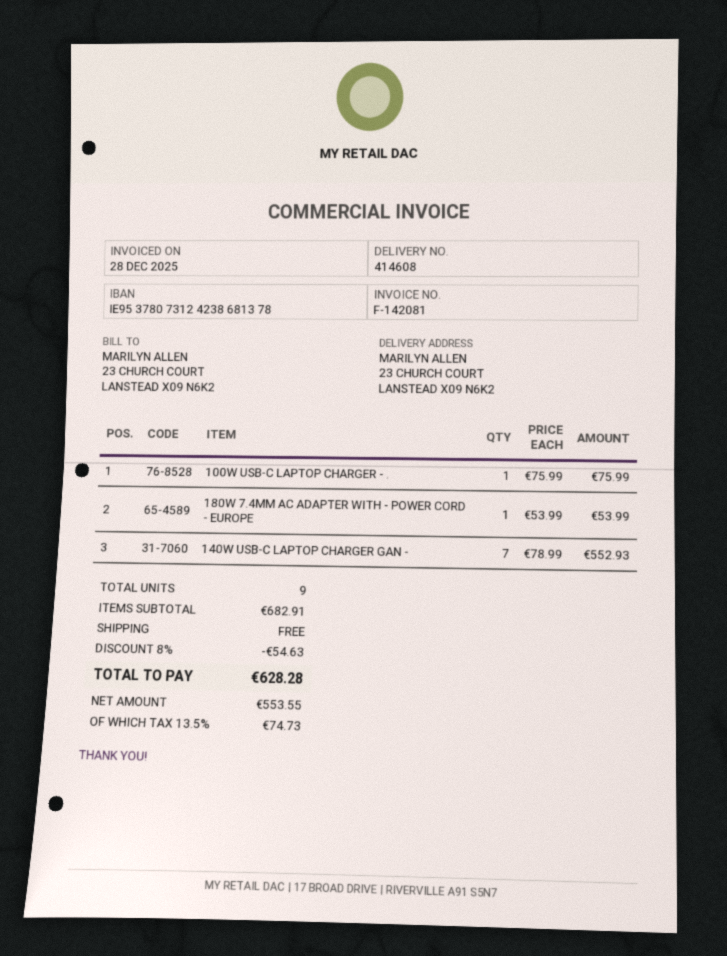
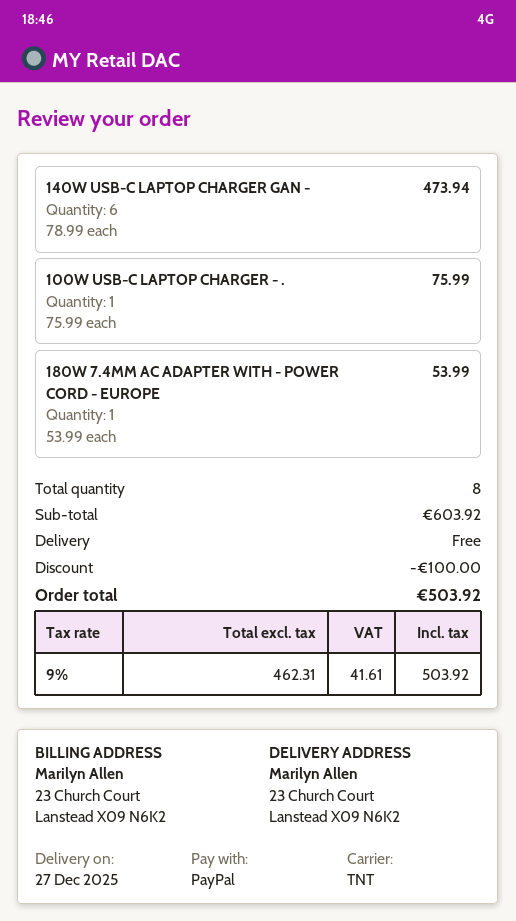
140W USB-C LAPTOP CHARGER GAN -: 7 x 78.99 = 552.93 -> 6 x 78.99 = 473.94
total quantity: 9 -> 8
subtotal: 682.91 -> 603.92
discount: 54.63 -> 100.00
net: 553.55 -> 462.31
tax: 13.5% = 74.73 -> 9% = 41.61
total: 628.28 -> 503.92

